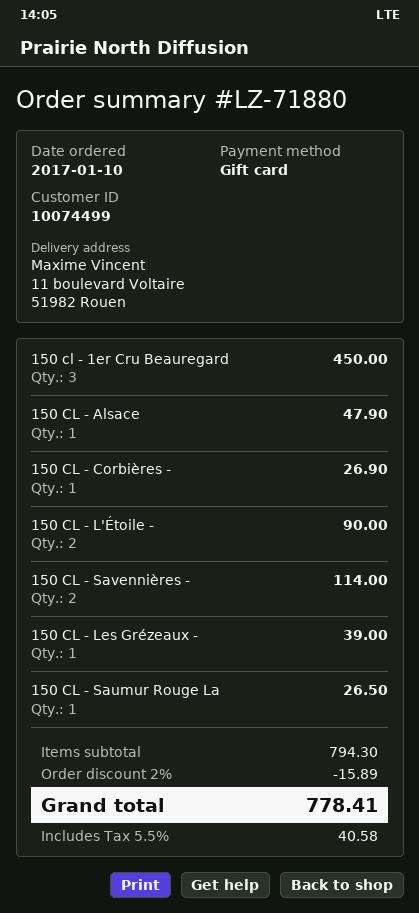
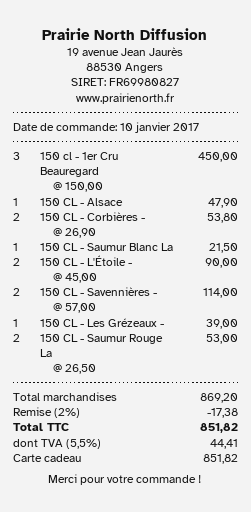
150 CL - Corbières -: 1 for 26.90 -> 2 for 53.80
150 CL - Saumur Rouge La: 1 for 26.50 -> 2 for 53.00
150 CL - Saumur Blanc La: none -> 1 for 21.50
subtotal: 794.30 -> 869.20
discount: 2% = 15.89 -> 2% = 17.38
tax: 5.5% = 40.58 -> 5.5% = 44.41
total: 778.41 -> 851.82

